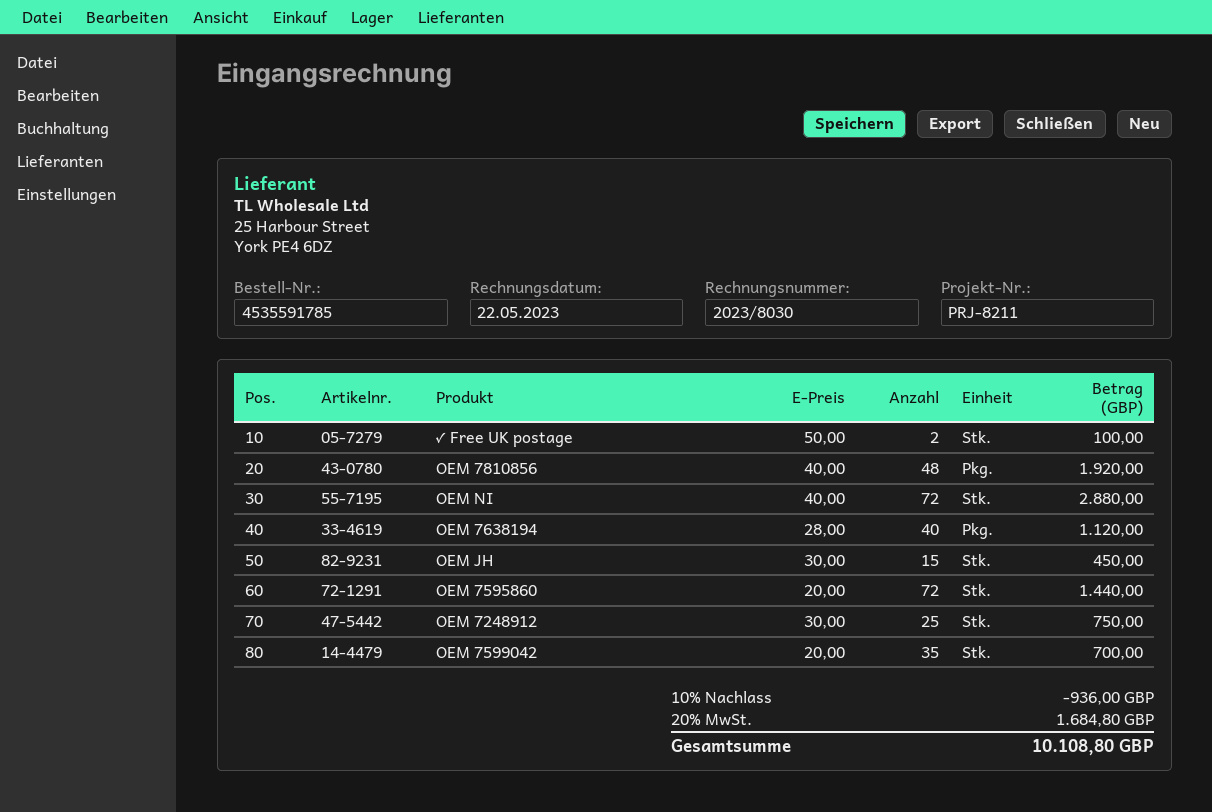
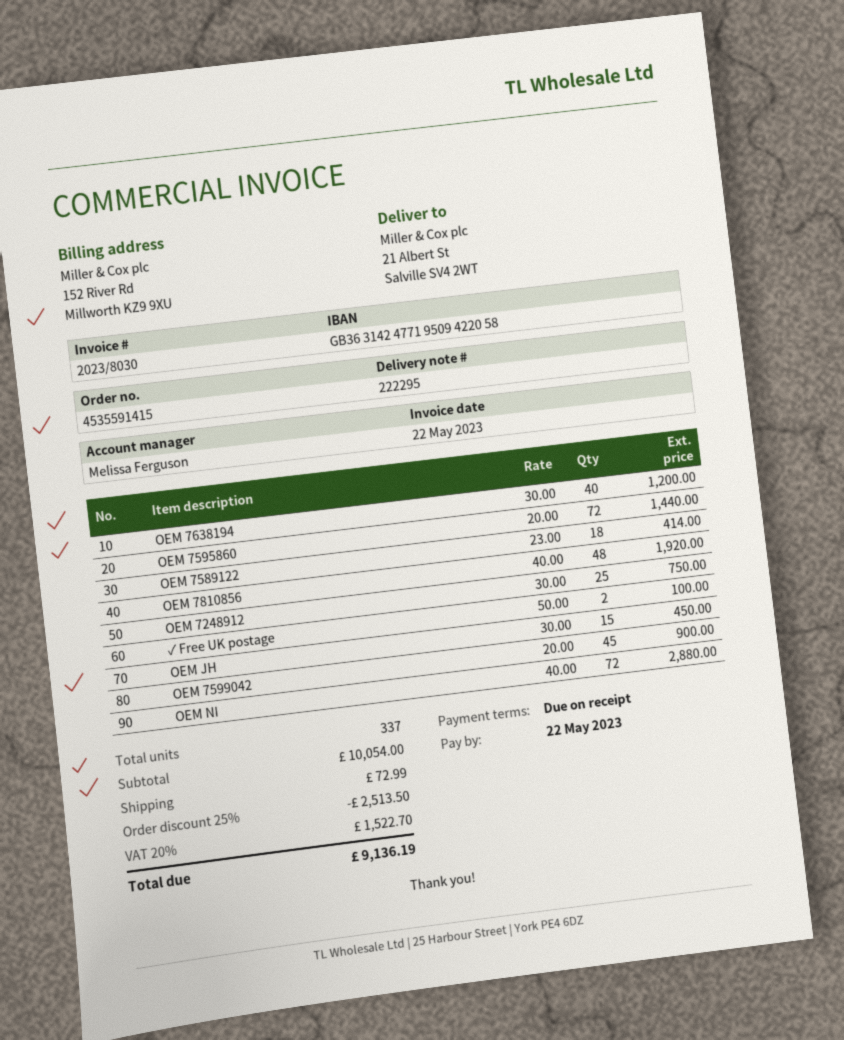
order number: 4535591785 -> 4535591415
OEM 7638194: 40 x 28.00 = 1120.00 -> 40 x 30.00 = 1200.00
OEM 7599042: 35 x 20.00 = 700.00 -> 45 x 20.00 = 900.00
OEM 7589122: none -> 18 x 23.00 = 414.00
discount: 10% = 936.00 -> 25% = 2513.50
shipping: none -> 72.99
tax: 20% = 1684.80 -> 20% = 1522.70
total: 10108.80 -> 9136.19

